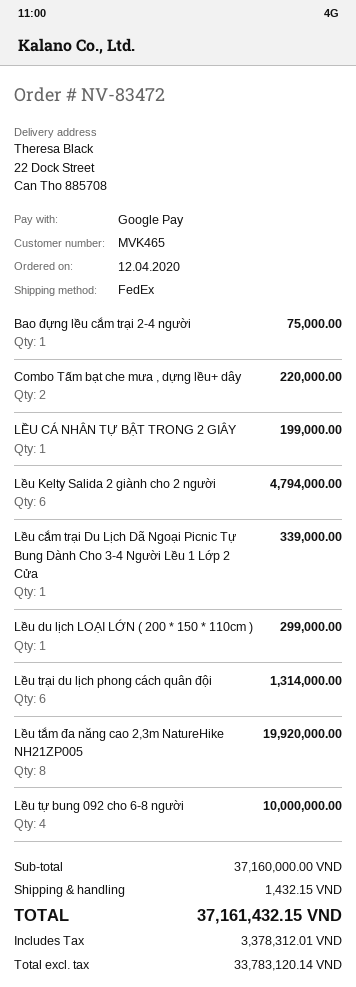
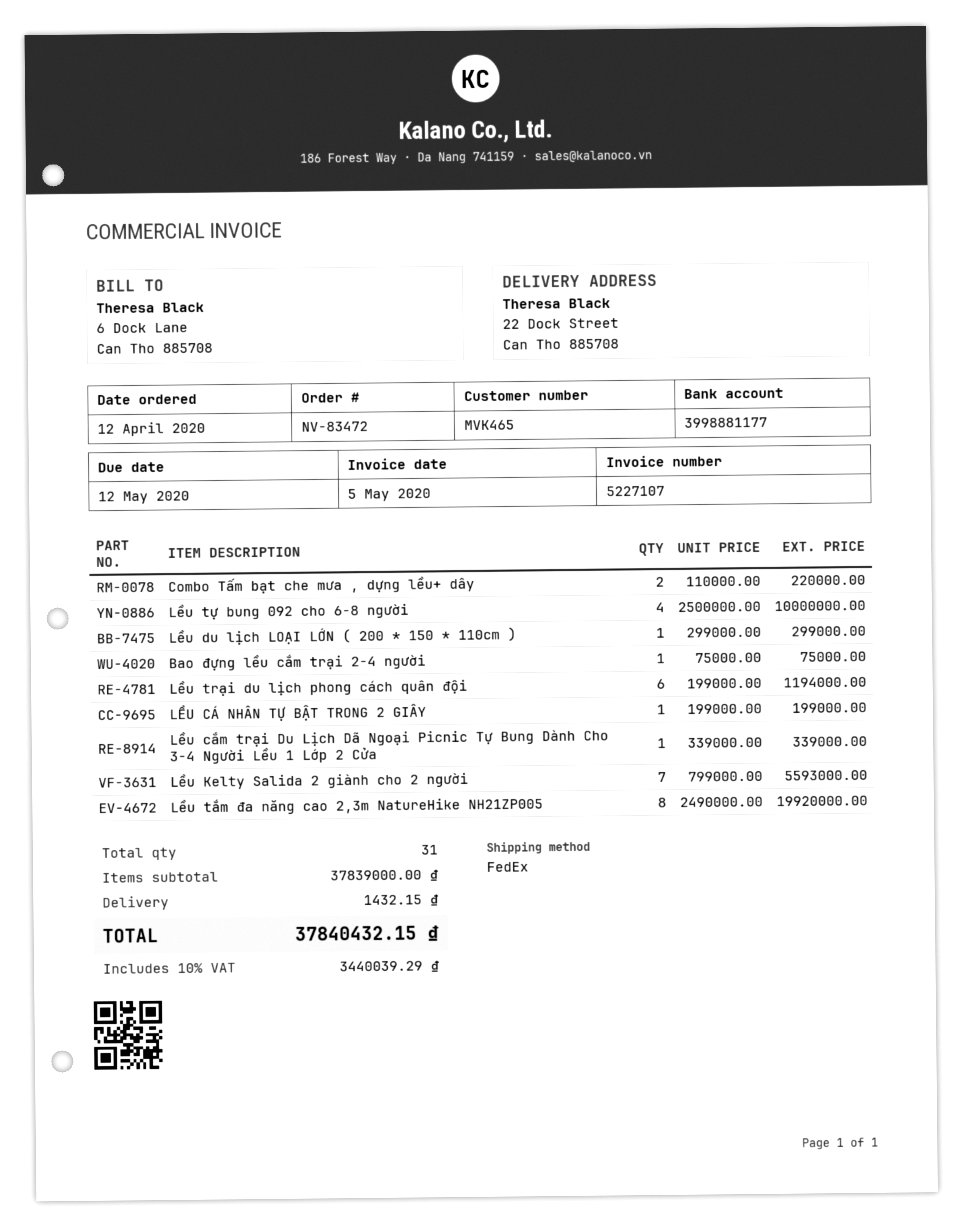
Lều Kelty Salida 2 giành cho 2 người: 6 for 4794000.00 -> 7 for 5593000.00
Lều trại du lịch phong cách quân đội: 6 for 1314000.00 -> 6 for 1194000.00
subtotal: 37160000.00 -> 37839000.00
tax: 3378312.01 -> 3440039.29
total: 37161432.15 -> 37840432.15

